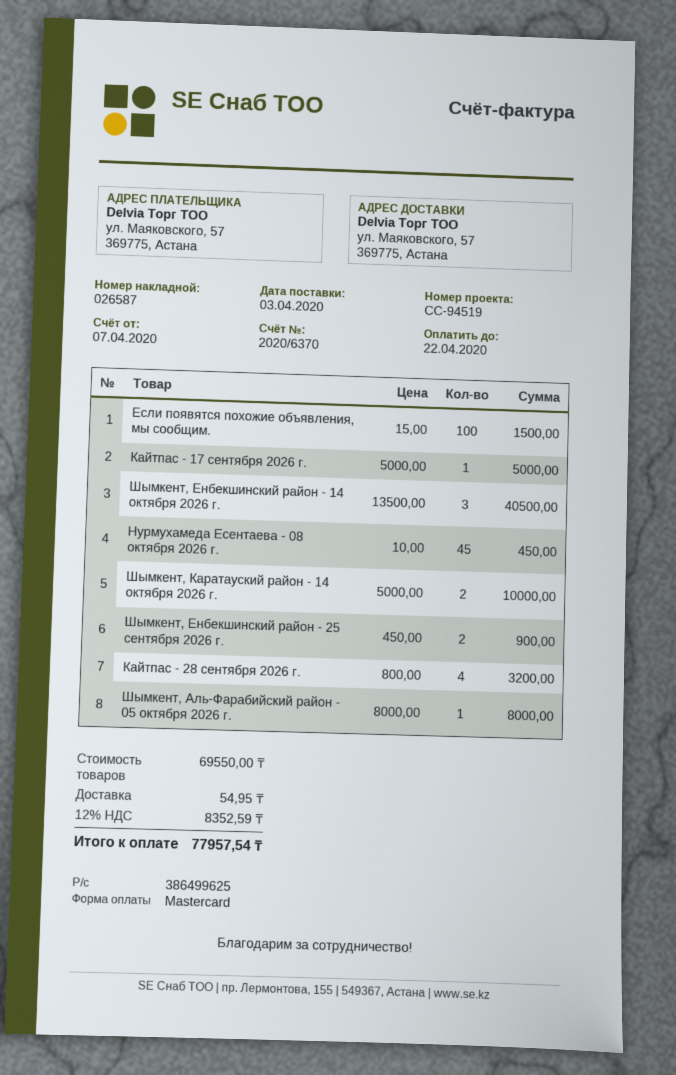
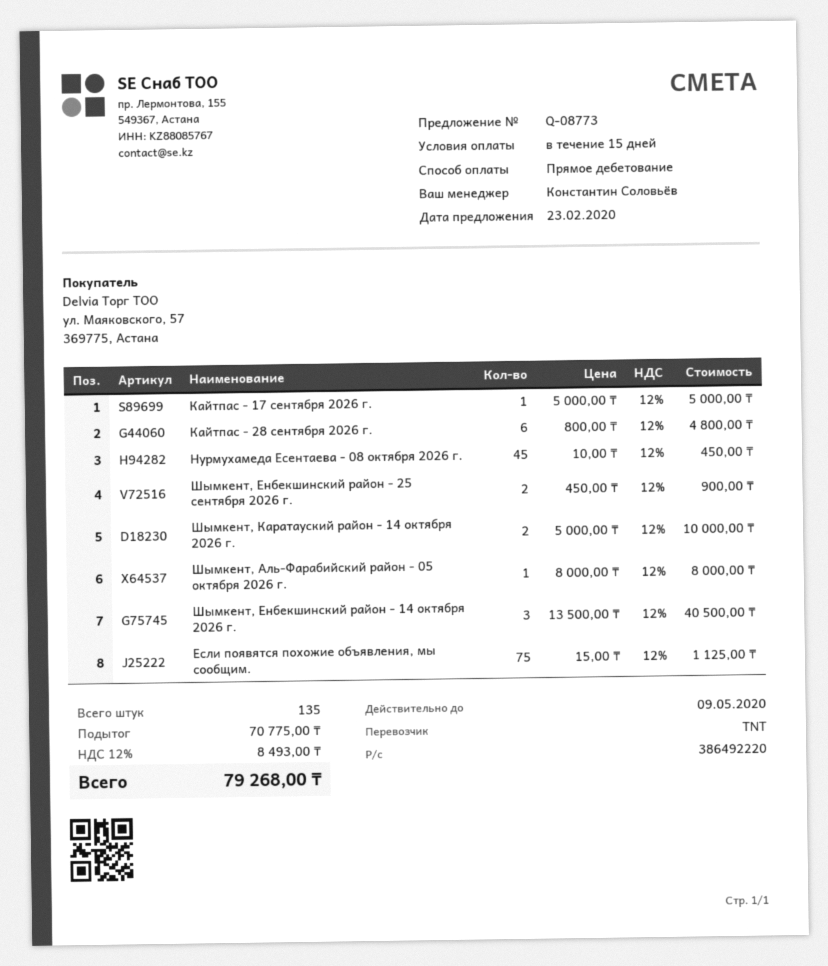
payment method: Mastercard -> direct debit
bank account: 386499625 -> 386492220
Если появятся похожие объявления, мы сообщим.: 100 x 15.00 = 1500.00 -> 75 x 15.00 = 1125.00
Кайтпас - 28 сентября 2026 г.: 4 x 800.00 = 3200.00 -> 6 x 800.00 = 4800.00
subtotal: 69550.00 -> 70775.00
shipping: 54.95 -> none
tax: 12% = 8352.59 -> 12% = 8493.00
total: 77957.54 -> 79268.00

